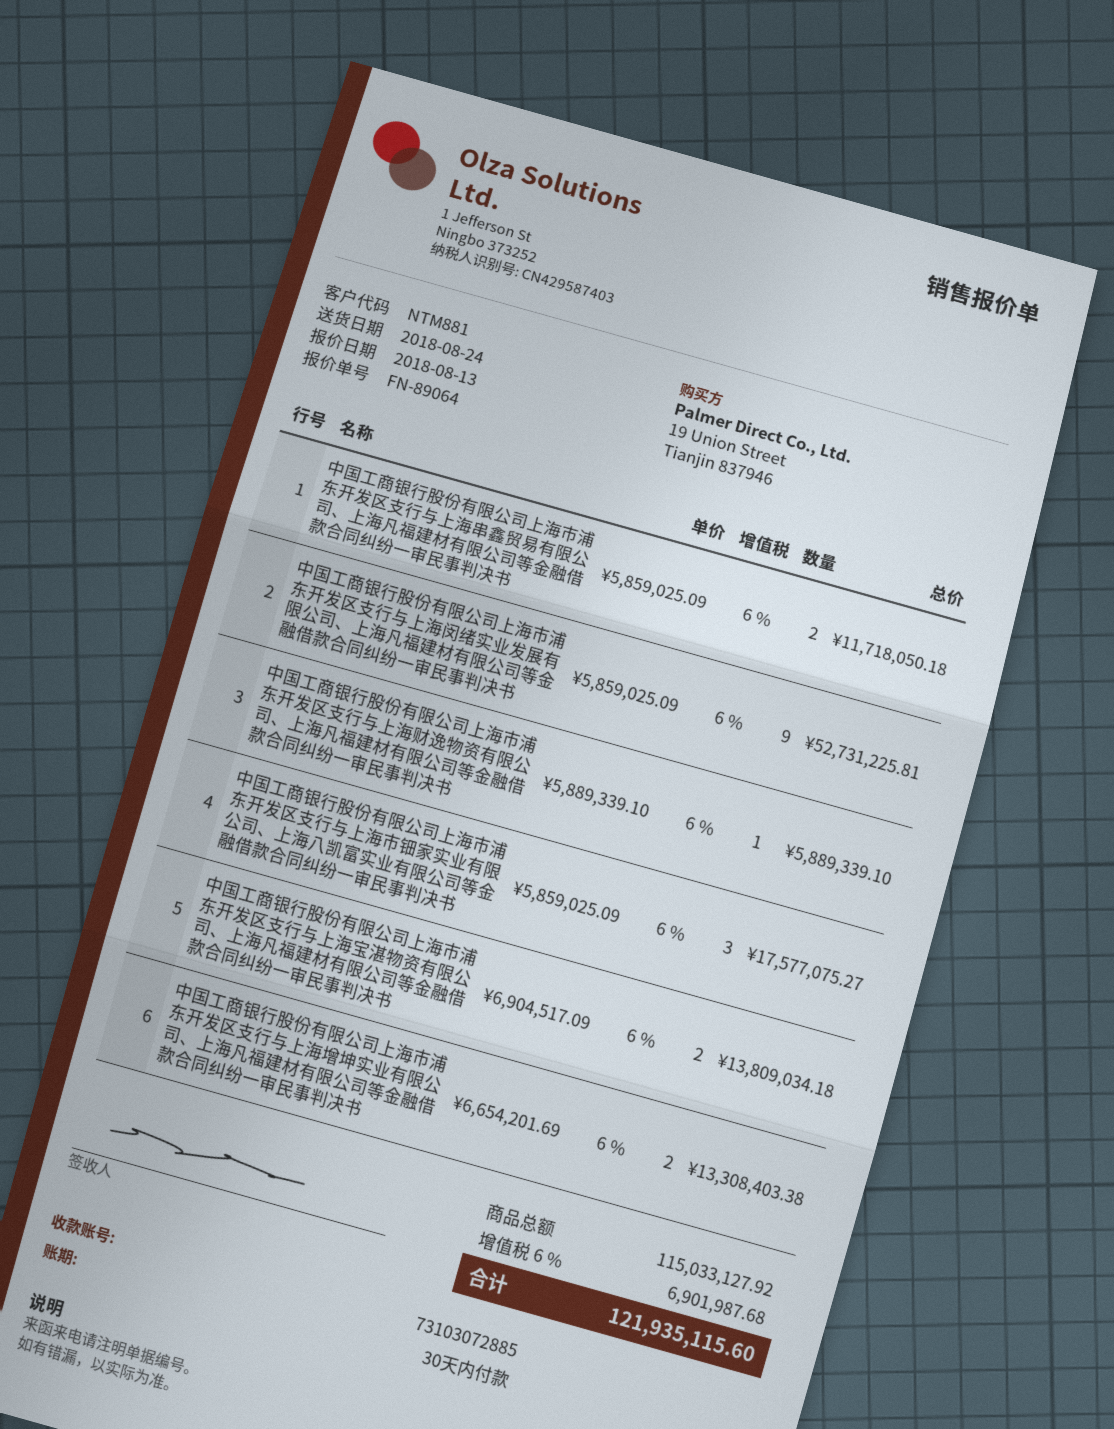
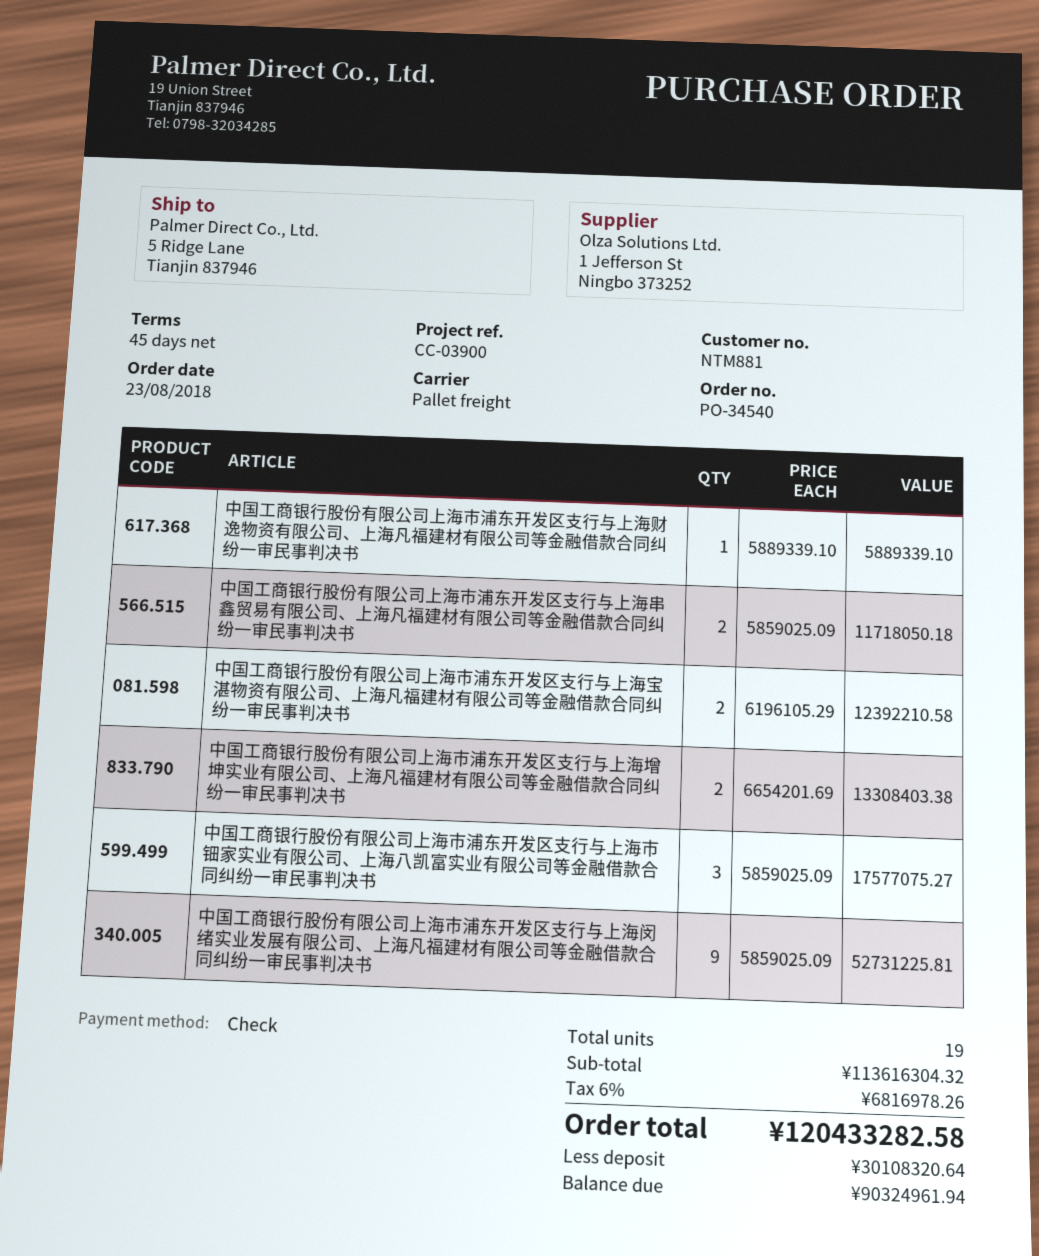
payment terms: 30 days -> 45 days
中国工商银行股份有限公司上海市浦东开发区支行与上海宝湛物资有限公司、上海凡福建材有限公司等金融借款合同纠纷一审民事判决书: 2 x 6904517.09 = 13809034.18 -> 2 x 6196105.29 = 12392210.58
subtotal: 115033127.92 -> 113616304.32
tax: 6% = 6901987.68 -> 6% = 6816978.26
total: 121935115.60 -> 120433282.58

